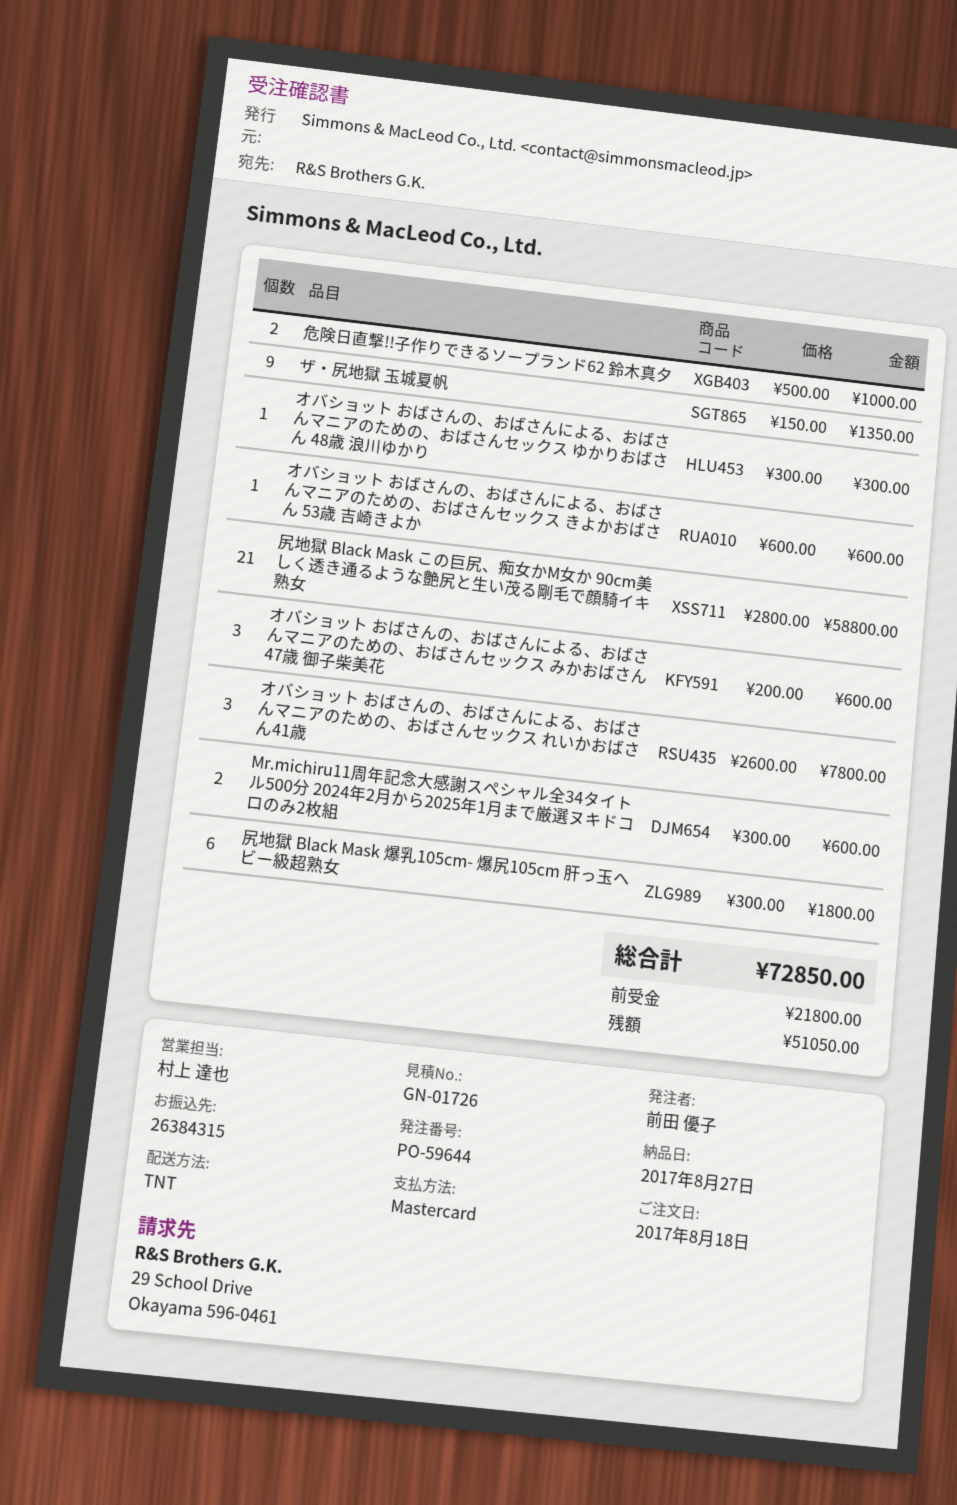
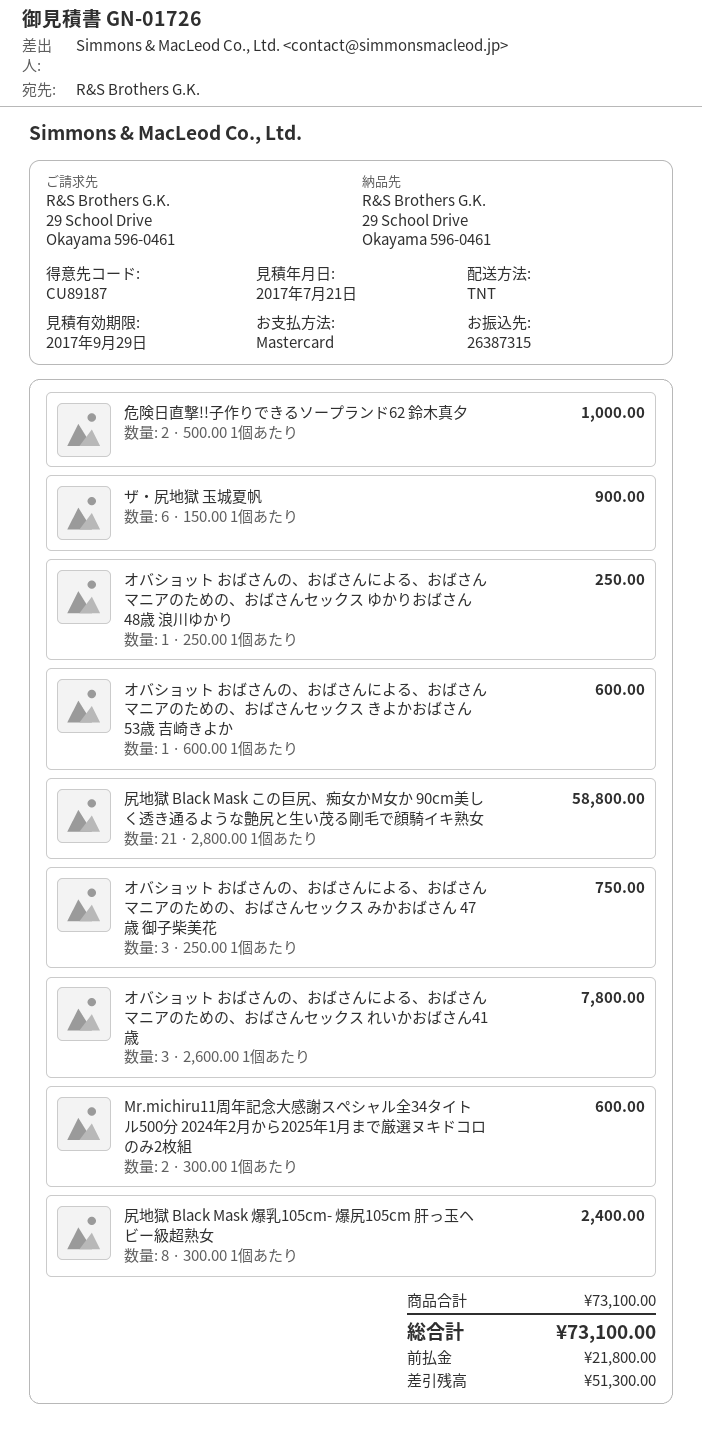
bank account: 26384315 -> 26387315
ザ・尻地獄 玉城夏帆: 9 x 150.00 = 1350.00 -> 6 x 150.00 = 900.00
オバショット おばさんの、おばさんによる、おばさんマニアのための、おばさんセックス ゆかりおばさん 48歳 浪川ゆかり: 1 x 300.00 = 300.00 -> 1 x 250.00 = 250.00
オバショット おばさんの、おばさんによる、おばさんマニアのための、おばさんセックス みかおばさん 47歳 御子柴美花: 3 x 200.00 = 600.00 -> 3 x 250.00 = 750.00
尻地獄 Black Mask 爆乳105cm- 爆尻105cm 肝っ玉ヘビー級超熟女: 6 x 300.00 = 1800.00 -> 8 x 300.00 = 2400.00
total: 72850.00 -> 73100.00
balance: 51050.00 -> 51300.00

